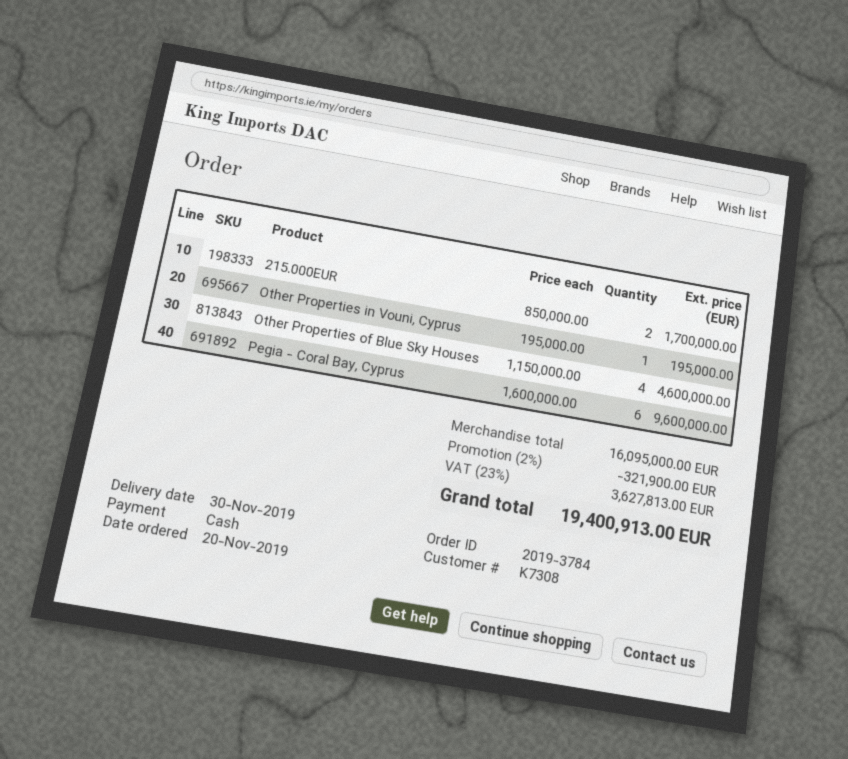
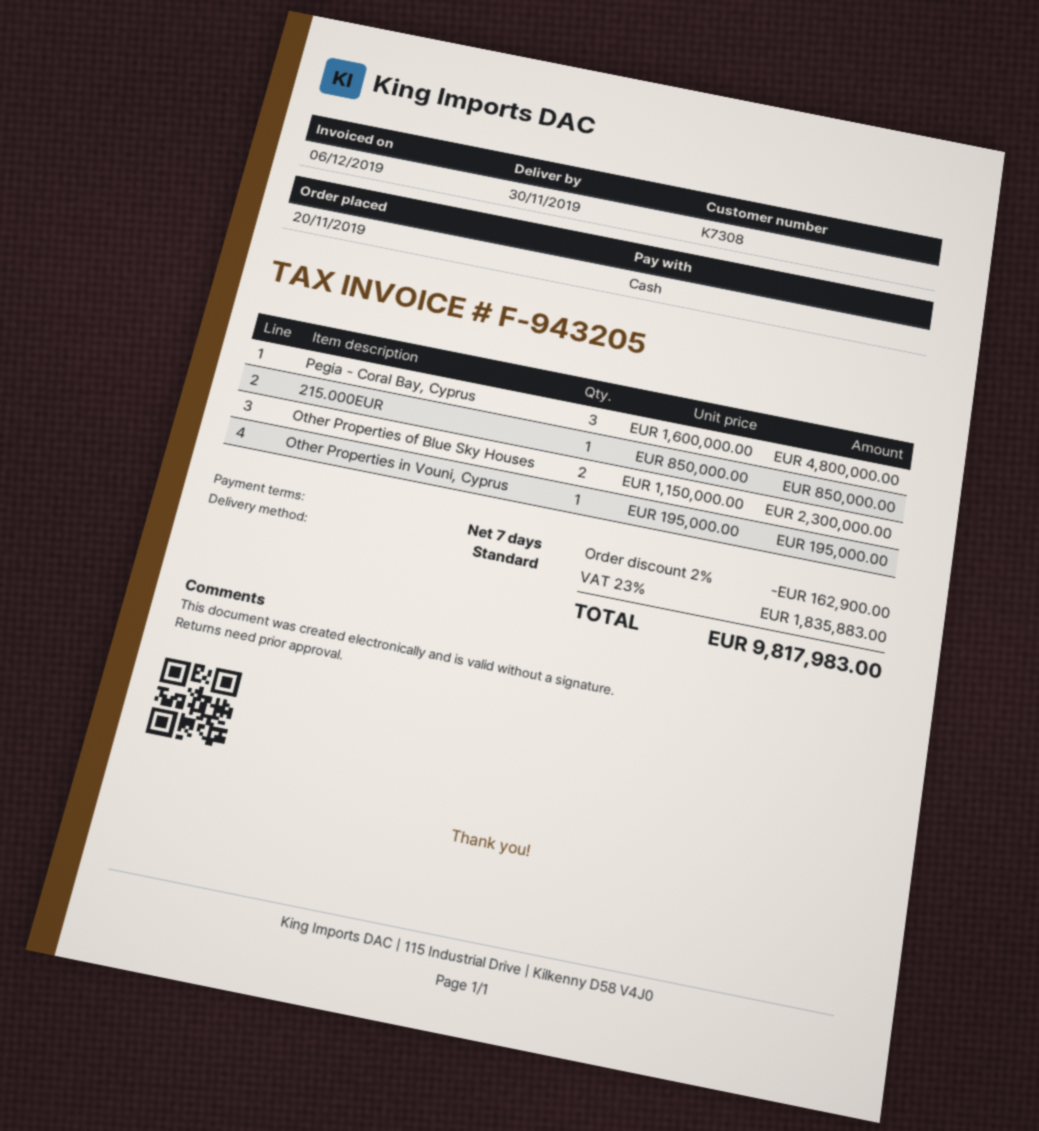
215.000EUR: 2 x 850000.00 = 1700000.00 -> 1 x 850000.00 = 850000.00
Other Properties of Blue Sky Houses: 4 x 1150000.00 = 4600000.00 -> 2 x 1150000.00 = 2300000.00
Pegia - Coral Bay, Cyprus: 6 x 1600000.00 = 9600000.00 -> 3 x 1600000.00 = 4800000.00
discount: 2% = 321900.00 -> 2% = 162900.00
tax: 23% = 3627813.00 -> 23% = 1835883.00
total: 19400913.00 -> 9817983.00

